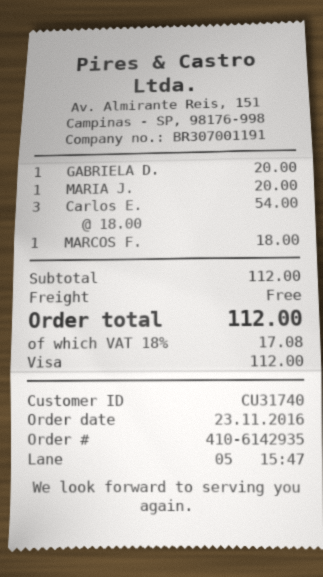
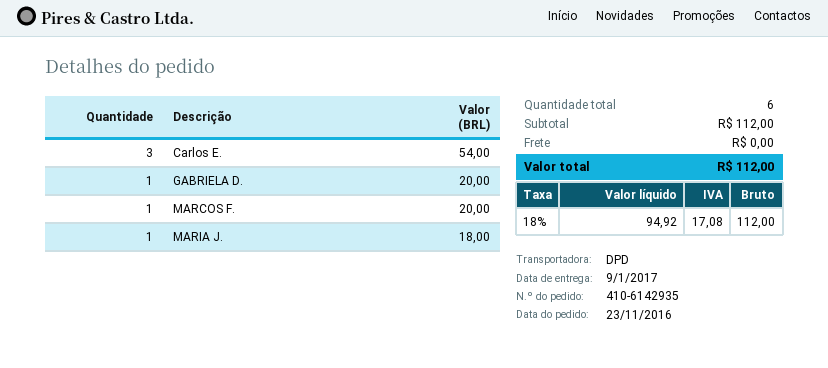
MARIA J.: 1 for 20.00 -> 1 for 18.00
MARCOS F.: 1 for 18.00 -> 1 for 20.00

